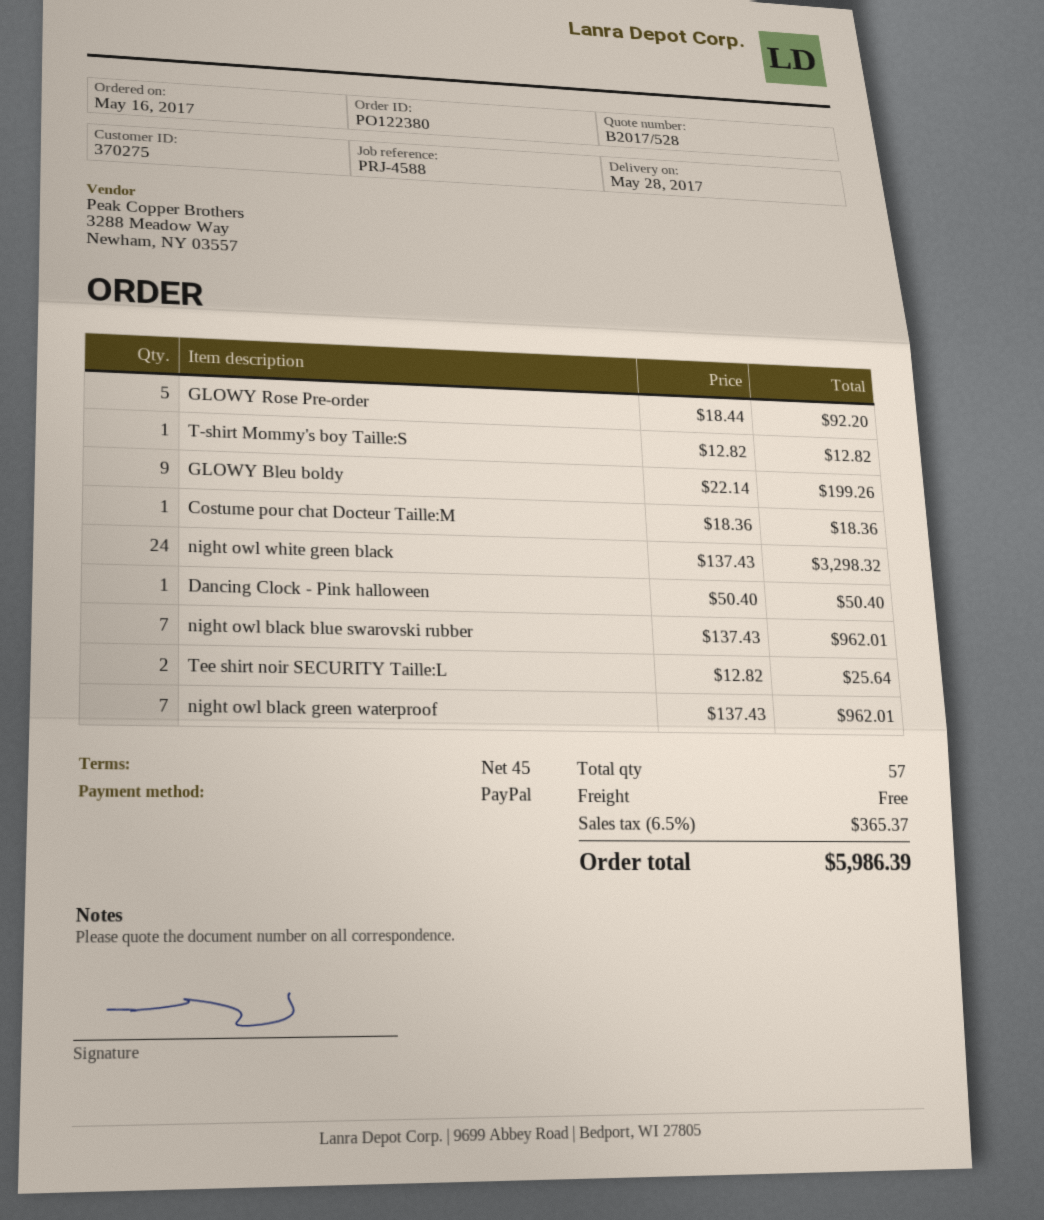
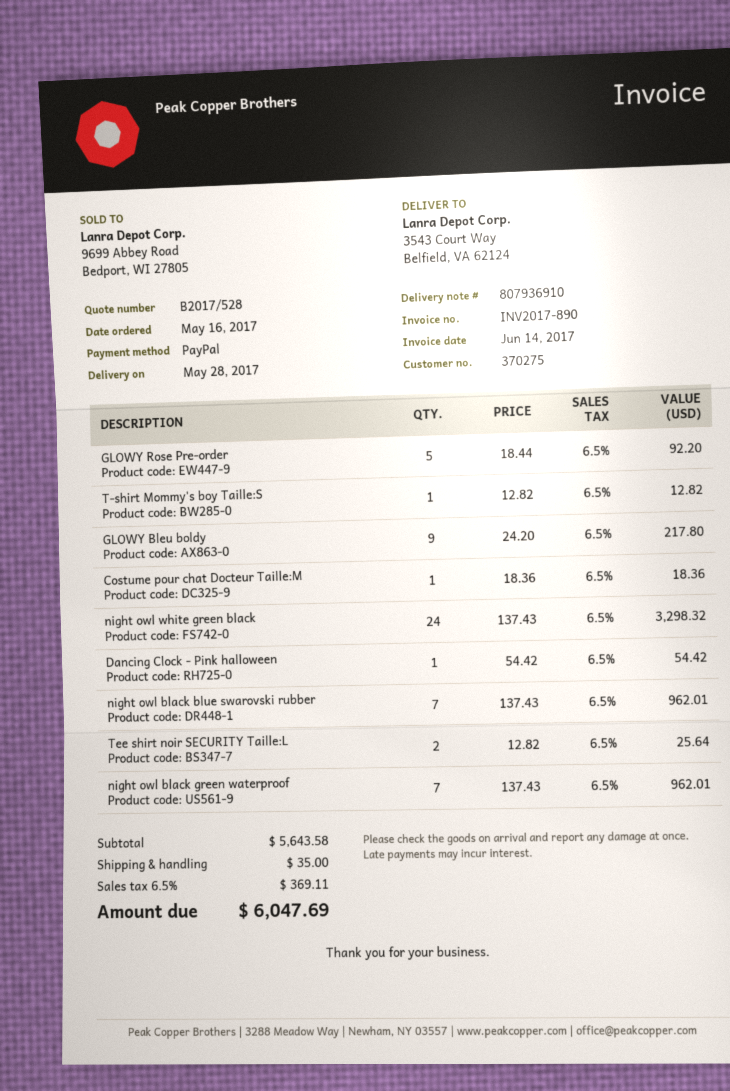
GLOWY Bleu boldy: 9 x 22.14 = 199.26 -> 9 x 24.20 = 217.80
Dancing Clock - Pink halloween: 1 x 50.40 = 50.40 -> 1 x 54.42 = 54.42
shipping: 0.00 -> 35.00
tax: 6.5% = 365.37 -> 6.5% = 369.11
total: 5986.39 -> 6047.69

